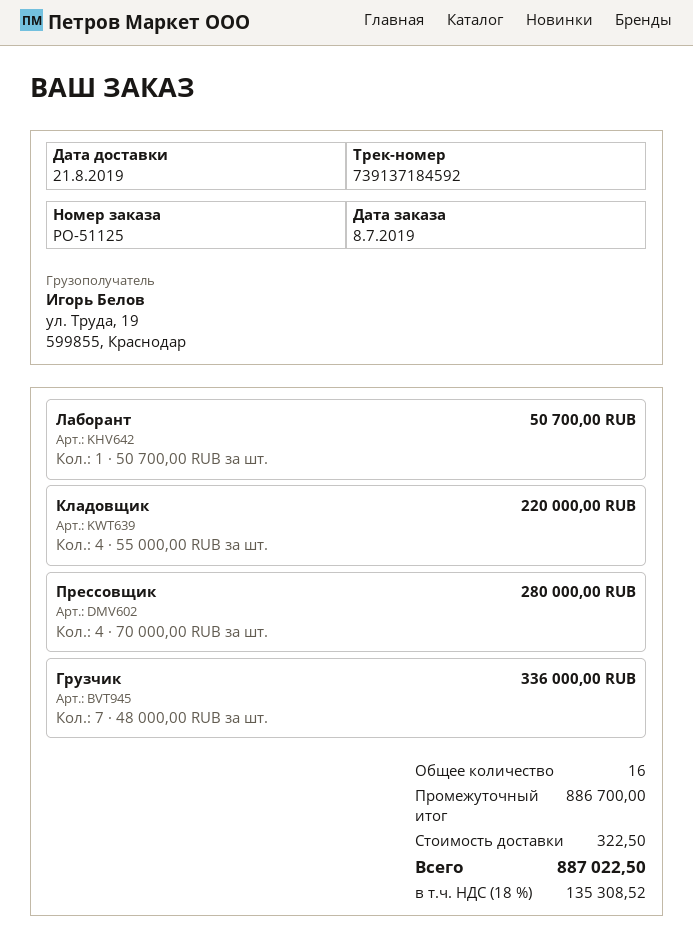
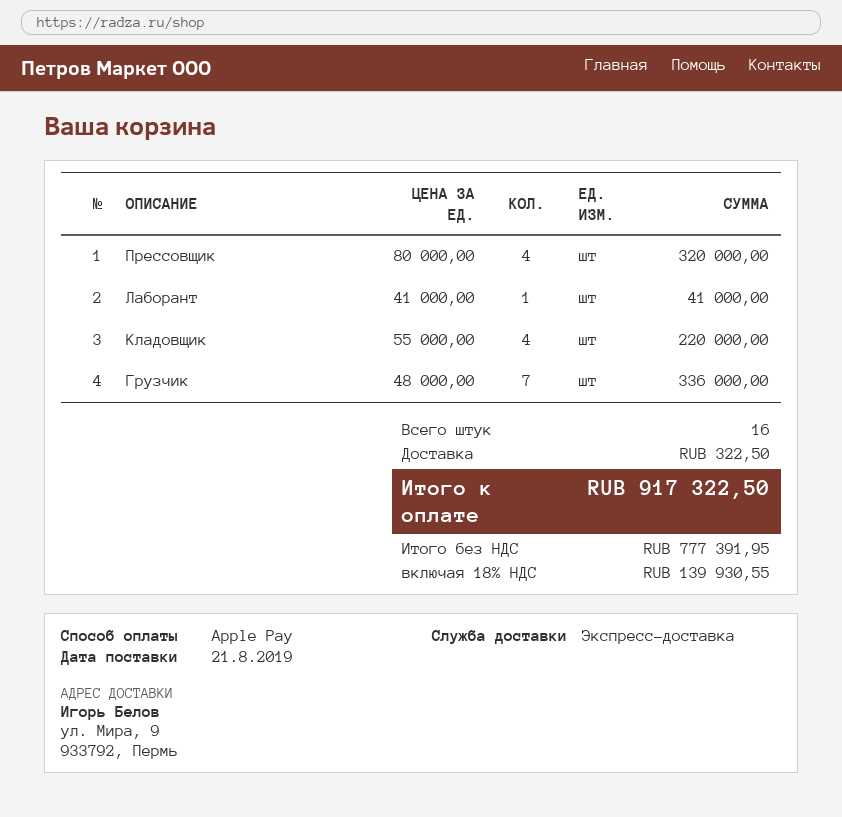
ship to: ул. Труда, 19, 599855, Краснодар -> ул. Мира, 9, 933792, Пермь
Лаборант: 1 x 50700.00 = 50700.00 -> 1 x 41000.00 = 41000.00
Прессовщик: 4 x 70000.00 = 280000.00 -> 4 x 80000.00 = 320000.00
tax: 18% = 135308.52 -> 18% = 139930.55
total: 887022.50 -> 917322.50

